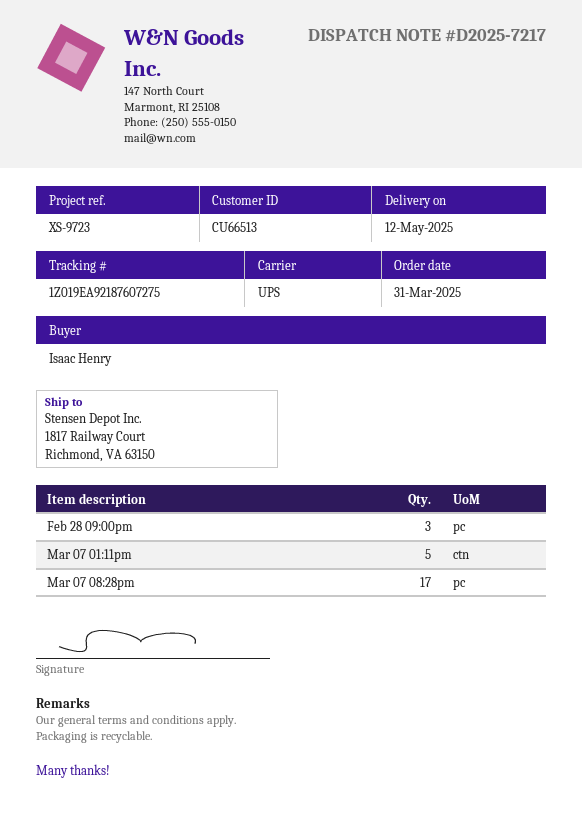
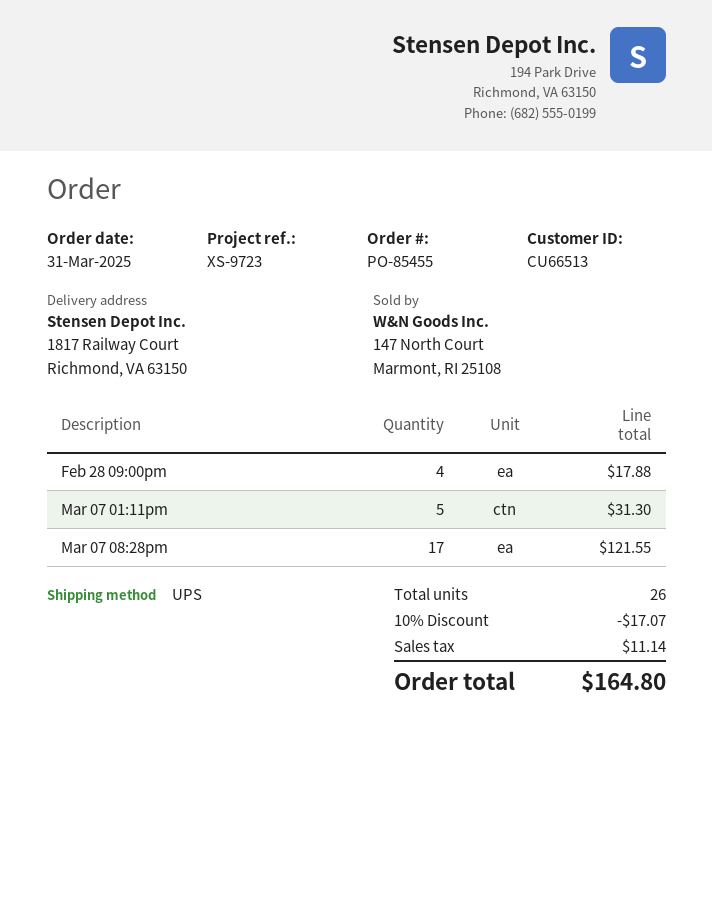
Feb 28 09:00pm: 3 -> 4

